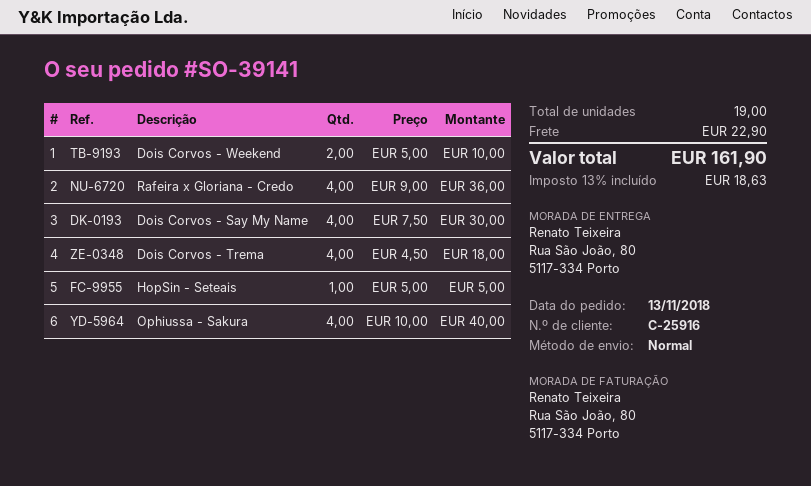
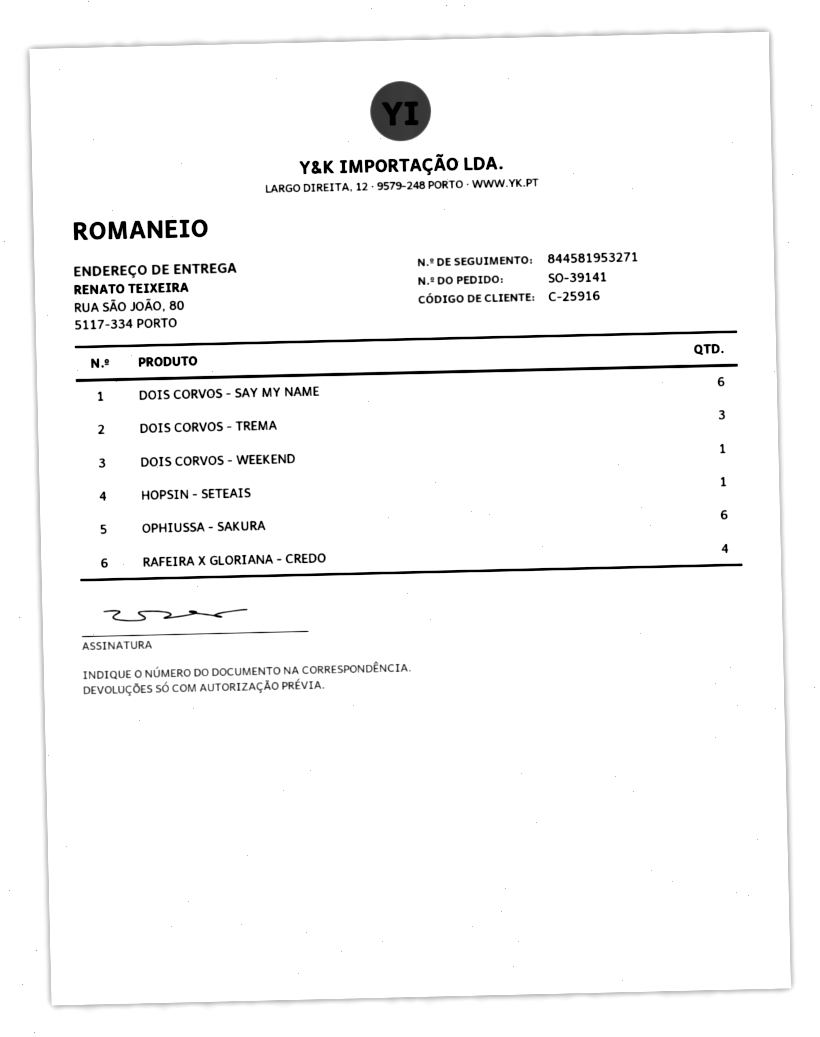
Dois Corvos - Weekend: 2 -> 1
Dois Corvos - Say My Name: 4 -> 6
Dois Corvos - Trema: 4 -> 3
Ophiussa - Sakura: 4 -> 6

